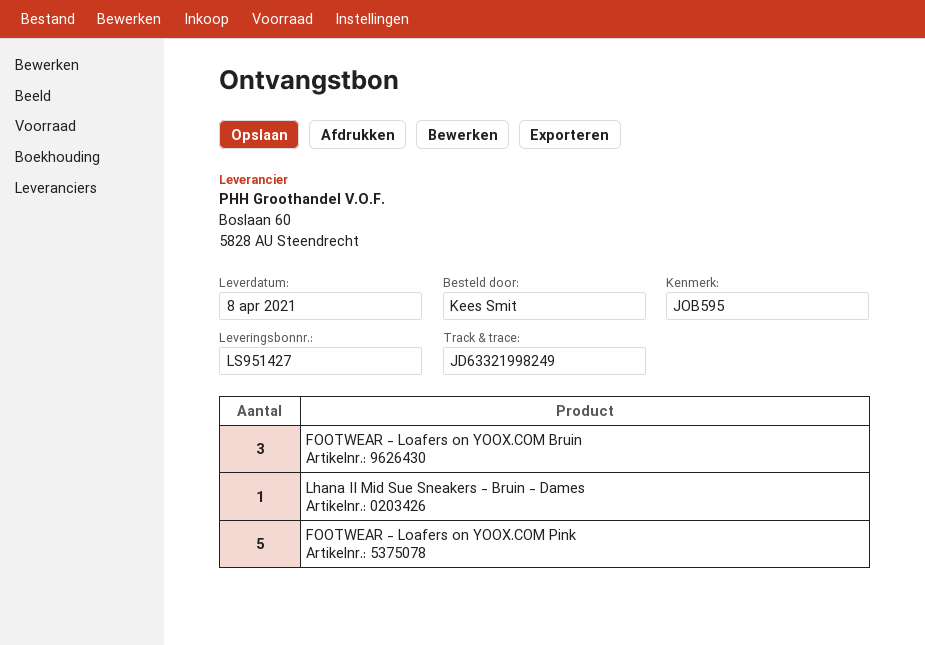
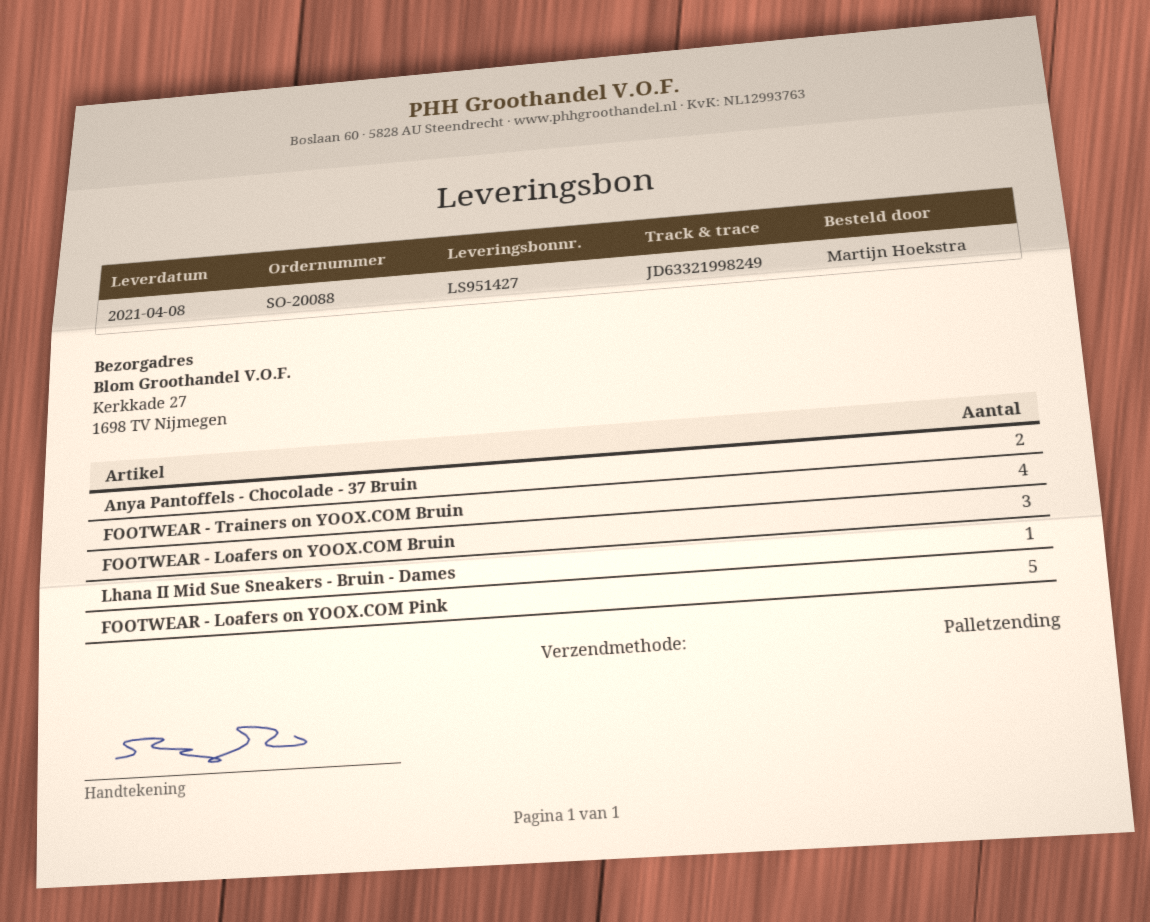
ordered by: Kees Smit -> Martijn Hoekstra
Anya Pantoffels - Chocolade - 37 Bruin: none -> 2
FOOTWEAR - Trainers on YOOX.COM Bruin: none -> 4

